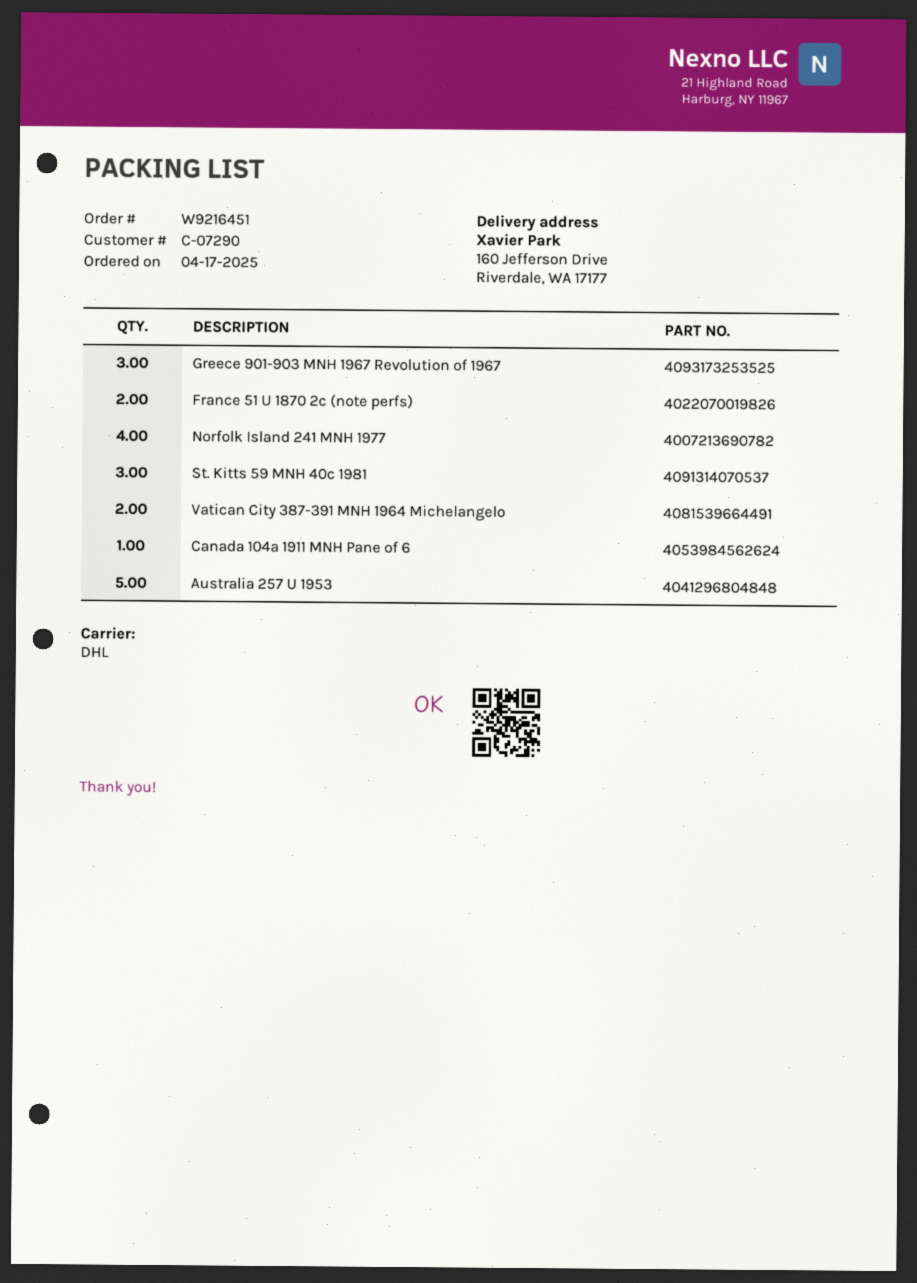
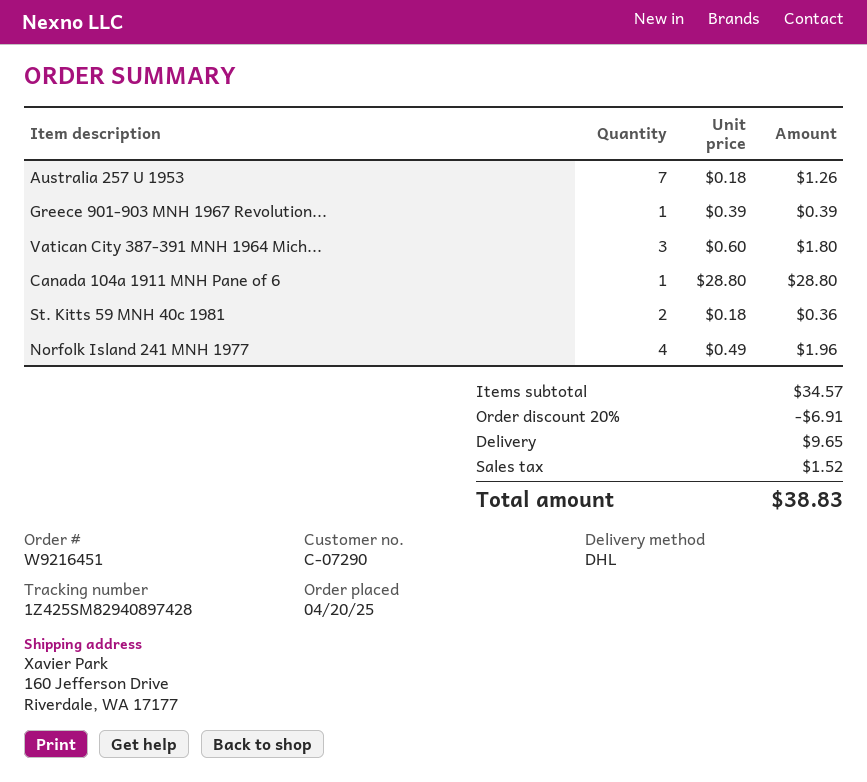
order date: 2025-04-17 -> 2025-04-20
Greece 901-903 MNH 1967 Revolution of 1967: 3 -> 1
France 51 U 1870 2c (note perfs): 2 -> none
St. Kitts 59 MNH 40c 1981: 3 -> 2
Vatican City 387-391 MNH 1964 Michelangelo: 2 -> 3
Australia 257 U 1953: 5 -> 7

